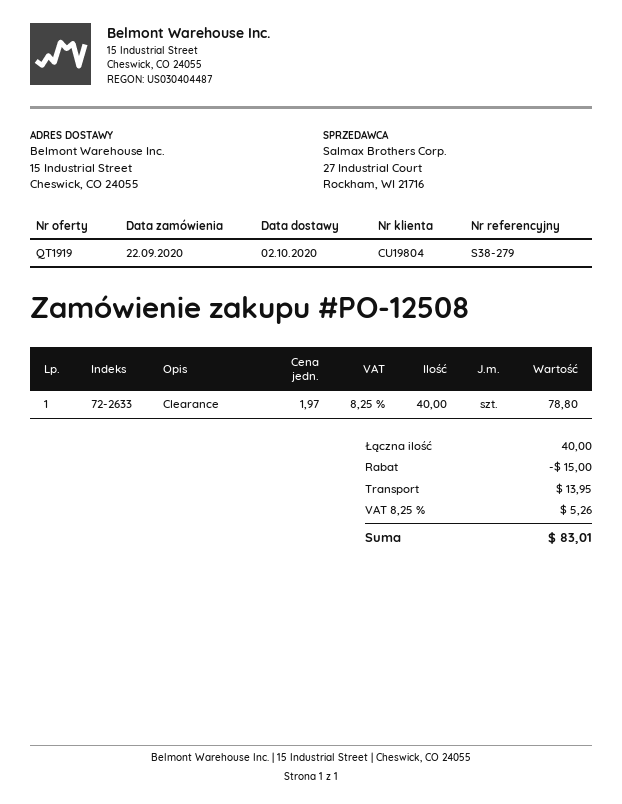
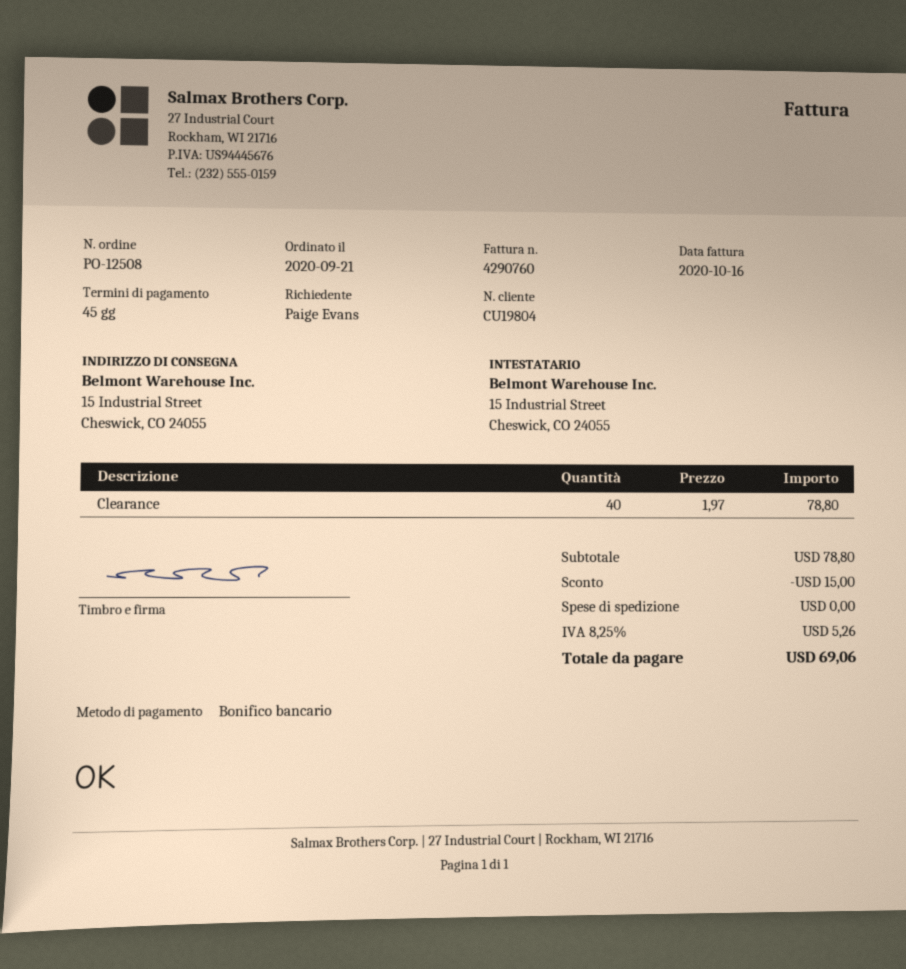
order date: 2020-09-22 -> 2020-09-21
shipping: 13.95 -> 0.00
total: 83.01 -> 69.06

